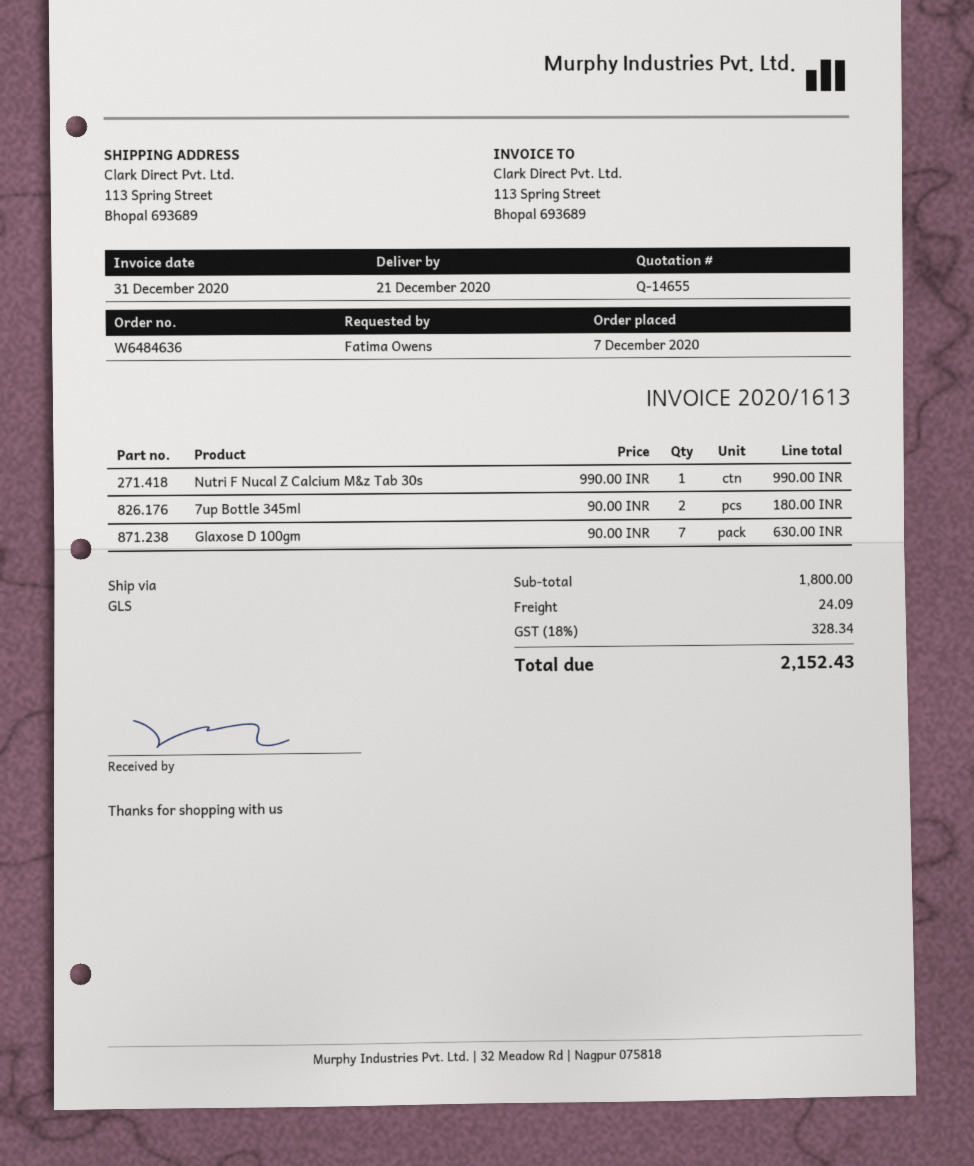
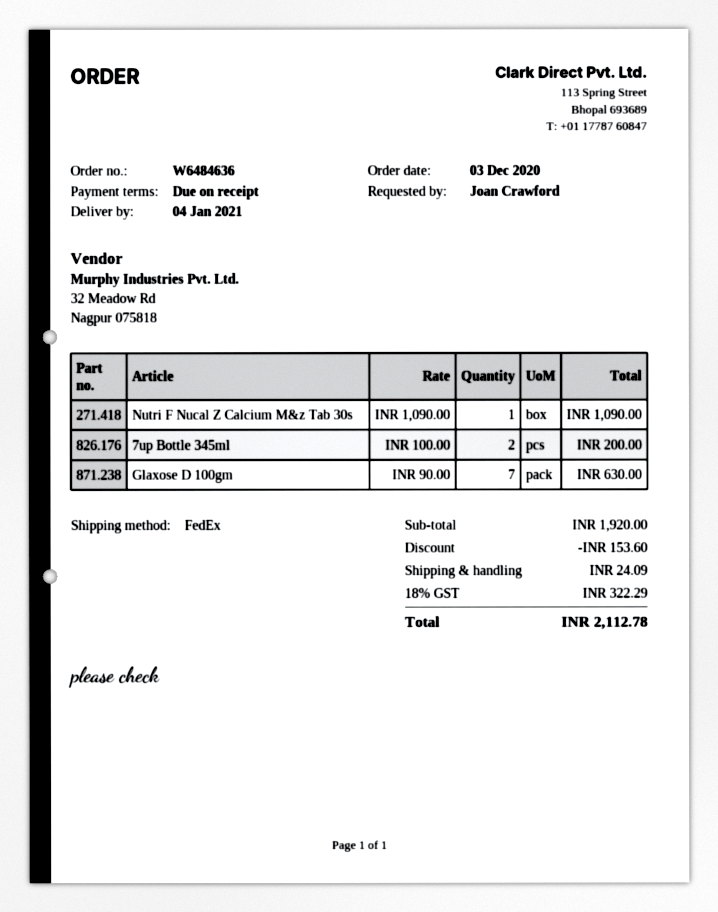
order date: 2020-12-07 -> 2020-12-03
delivery date: 2020-12-21 -> 2021-01-04
ordered by: Fatima Owens -> Joan Crawford
shipping method: GLS -> FedEx
Nutri F Nucal Z Calcium M&z Tab 30s: 1 x 990.00 = 990.00 -> 1 x 1090.00 = 1090.00
7up Bottle 345ml: 2 x 90.00 = 180.00 -> 2 x 100.00 = 200.00
subtotal: 1800.00 -> 1920.00
discount: none -> 153.60
tax: 18% = 328.34 -> 18% = 322.29
total: 2152.43 -> 2112.78

